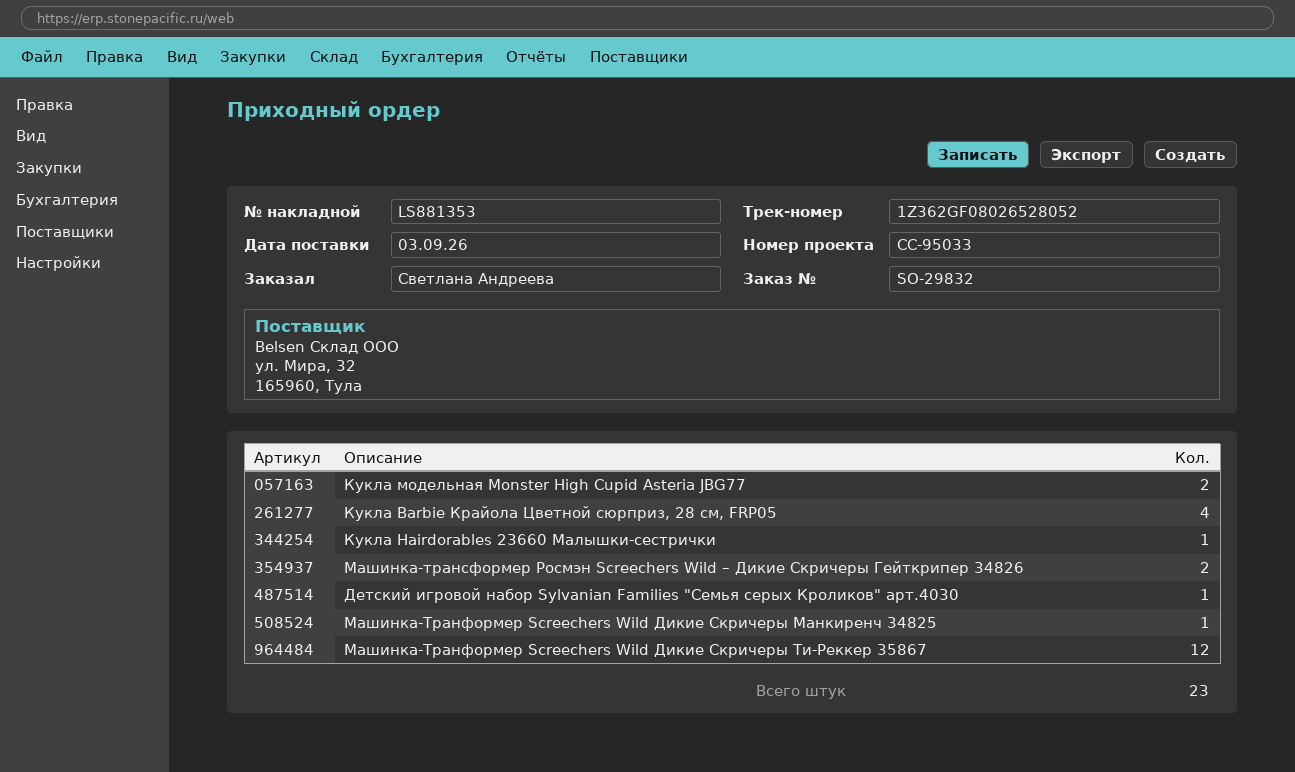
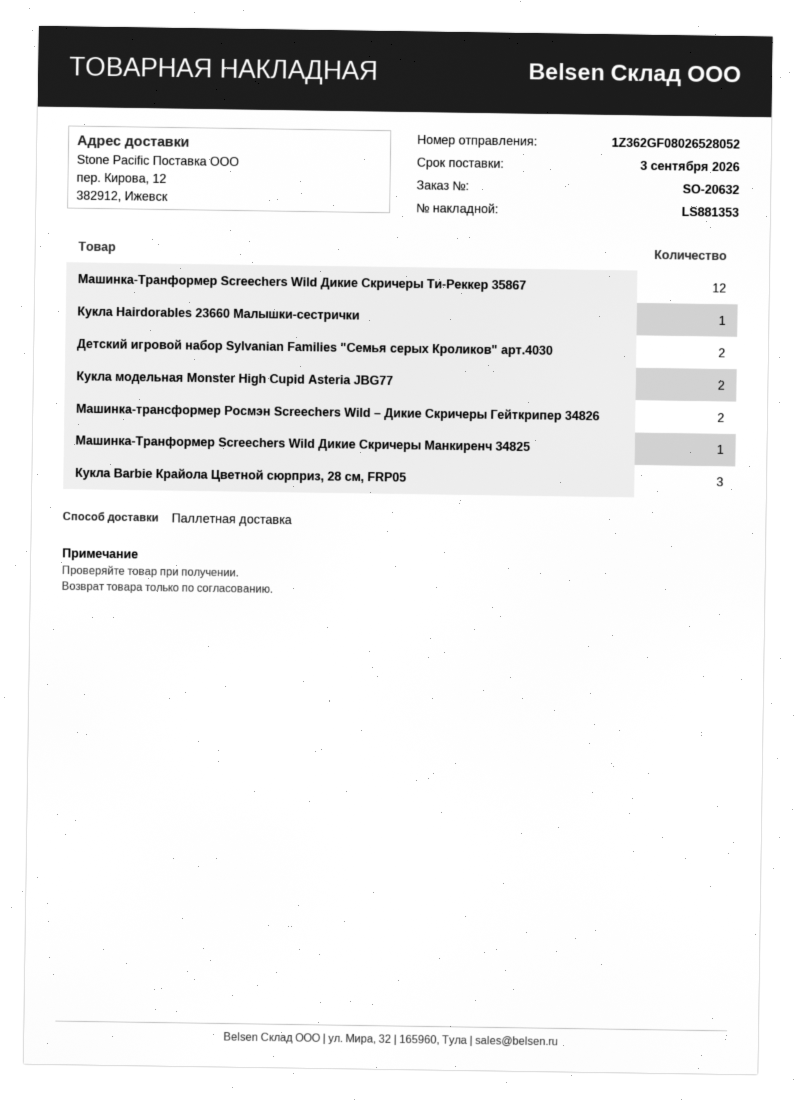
order number: SO-29832 -> SO-20632
Кукла Barbie Крайола Цветной сюрприз, 28 см, FRP05: 4 -> 3
Детский игровой набор Sylvanian Families "Семья серых Кроликов" арт.4030: 1 -> 2

